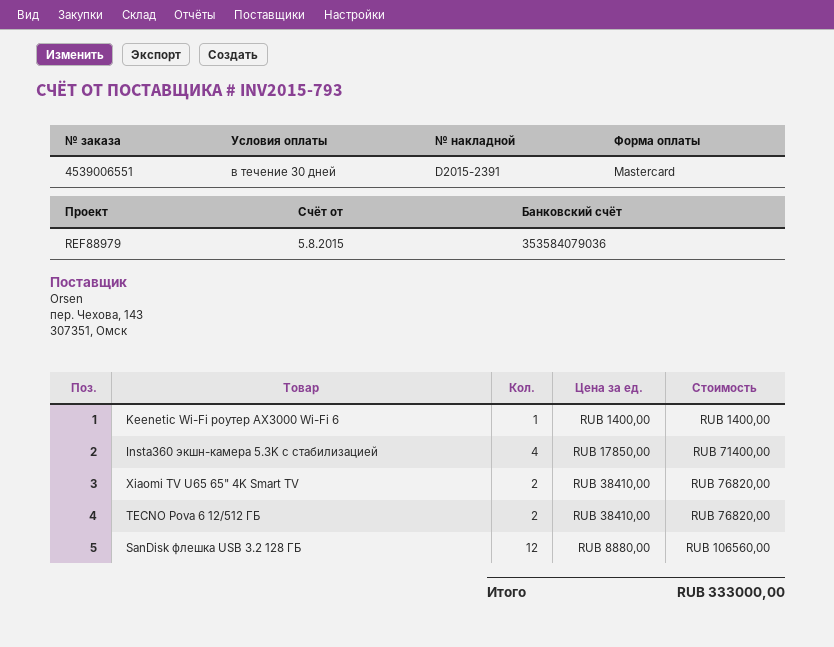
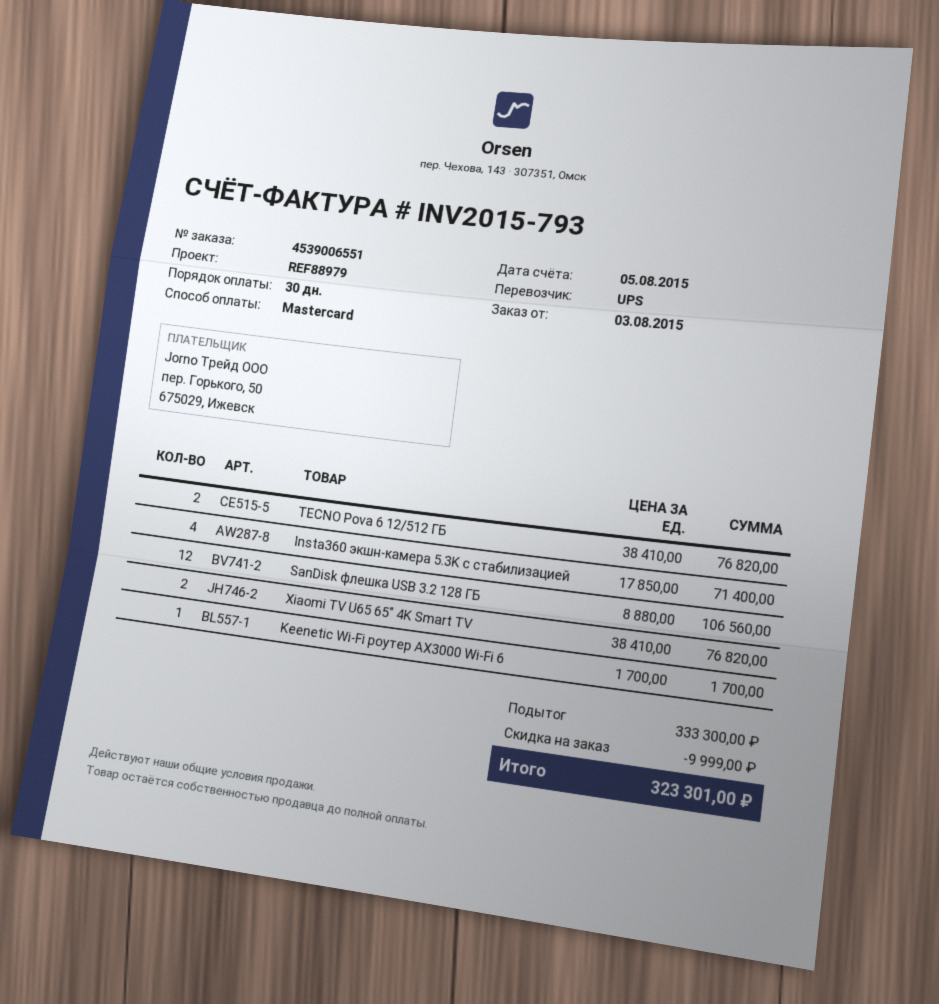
Keenetic Wi-Fi роутер AX3000 Wi-Fi 6: 1 x 1400.00 = 1400.00 -> 1 x 1700.00 = 1700.00
discount: none -> 9999.00
total: 333000.00 -> 323301.00

